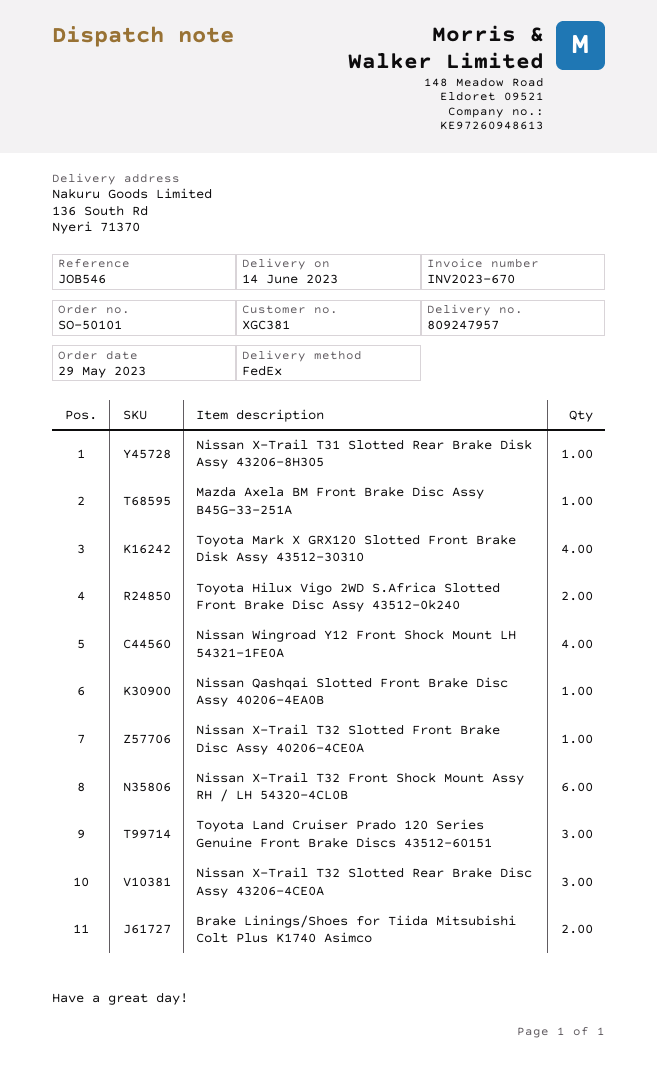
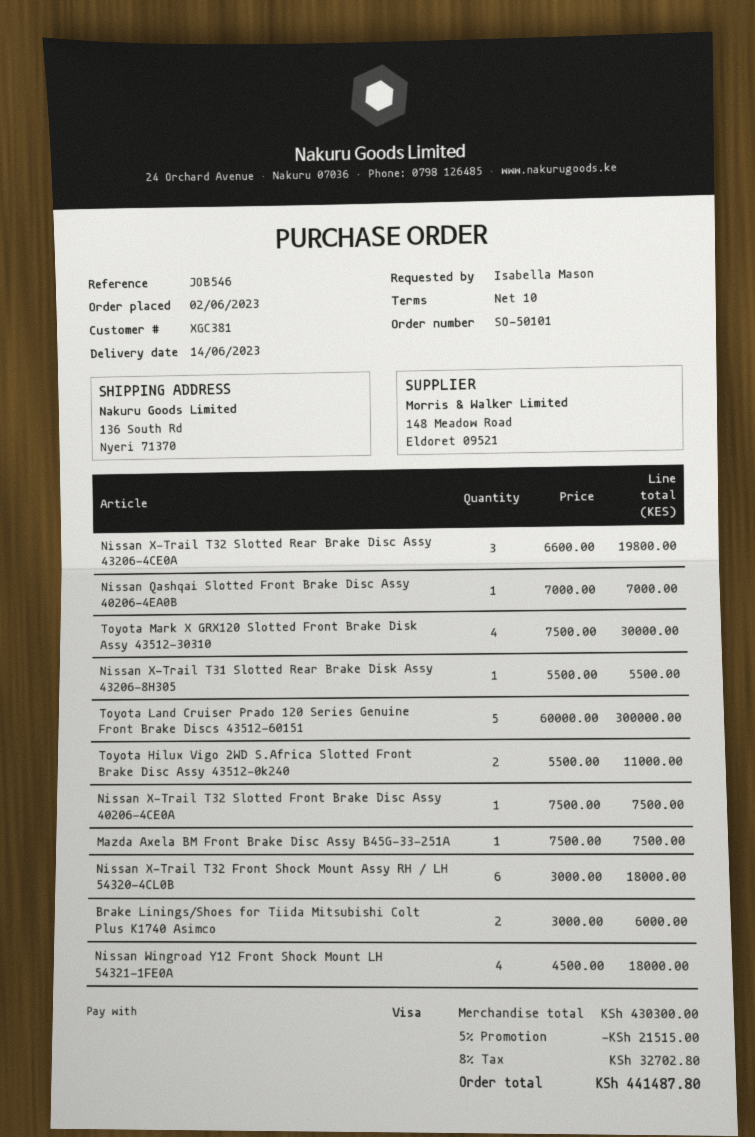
order date: 2023-05-29 -> 2023-06-02
Toyota Land Cruiser Prado 120 Series Genuine Front Brake Discs 43512-60151: 3 -> 5

